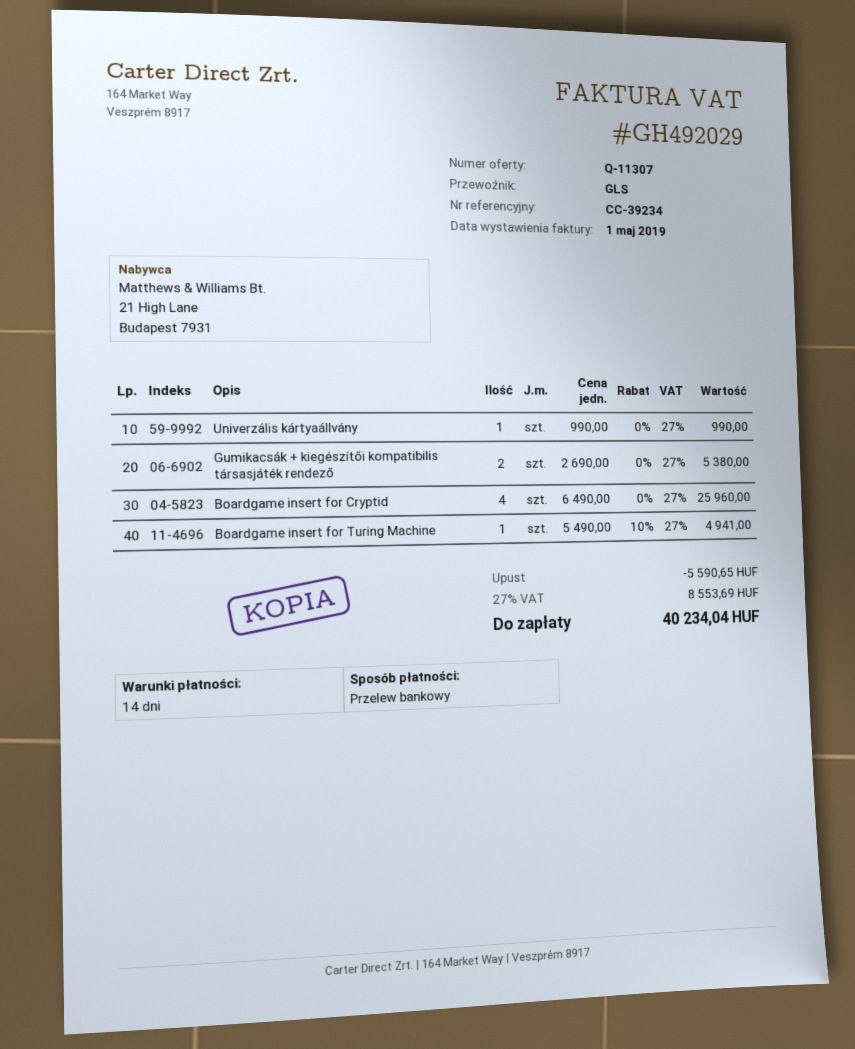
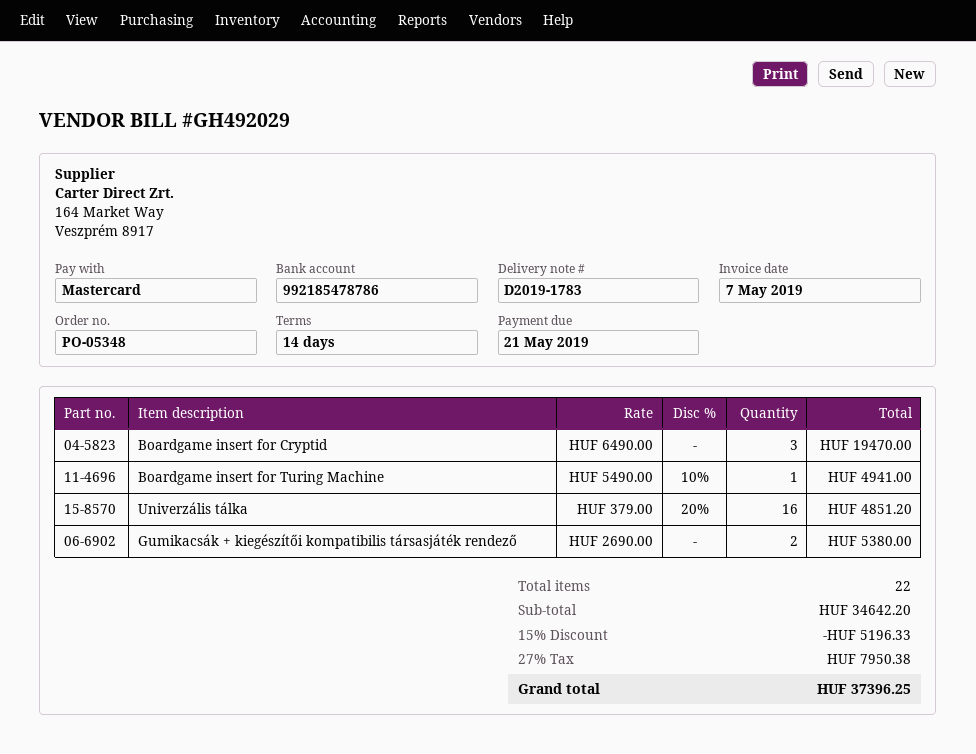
invoice date: 2019-05-01 -> 2019-05-07
payment method: bank transfer -> Mastercard
Univerzális kártyaállvány: 1 x 990.00 = 990.00 -> none
Boardgame insert for Cryptid: 4 x 6490.00 = 25960.00 -> 3 x 6490.00 = 19470.00
Univerzális tálka: none -> 16 x 379.00 - 20% = 4851.20
discount: 5590.65 -> 5196.33
tax: 27% = 8553.69 -> 27% = 7950.38
total: 40234.04 -> 37396.25

